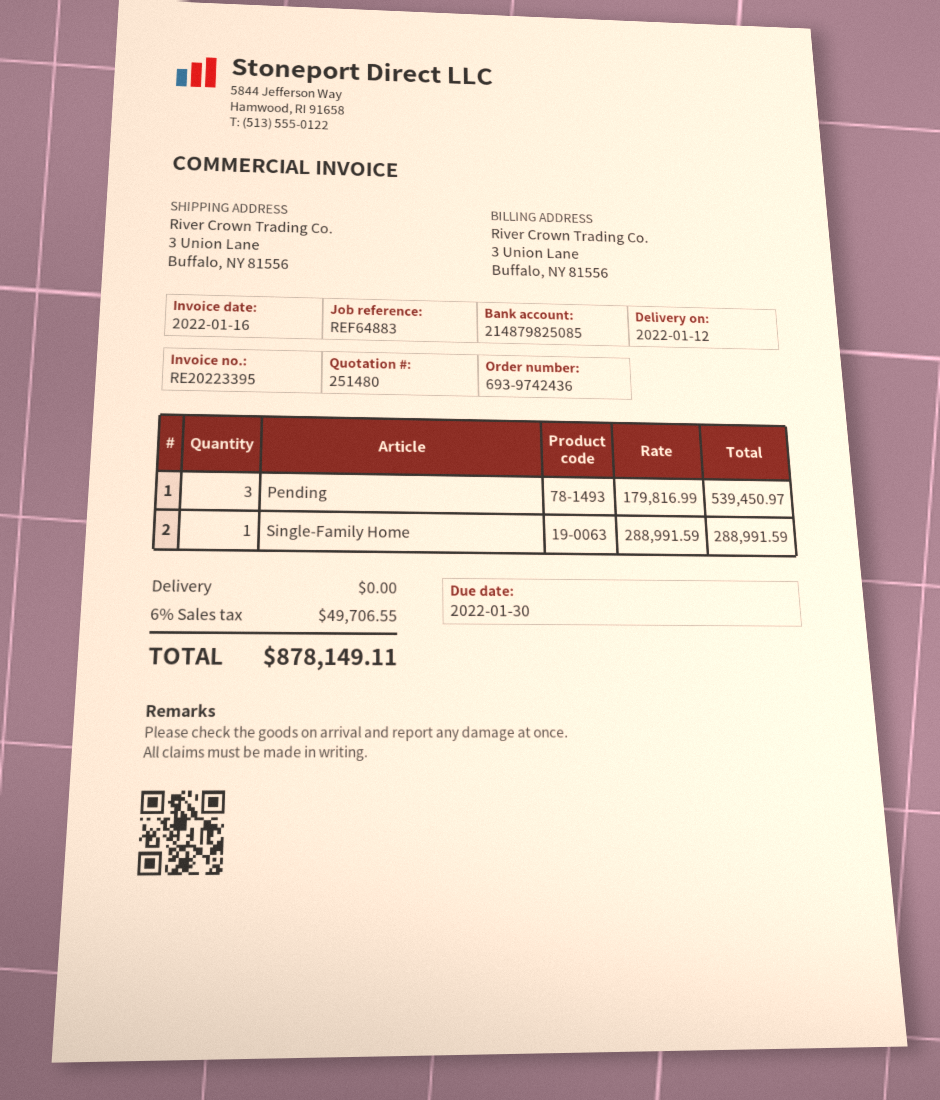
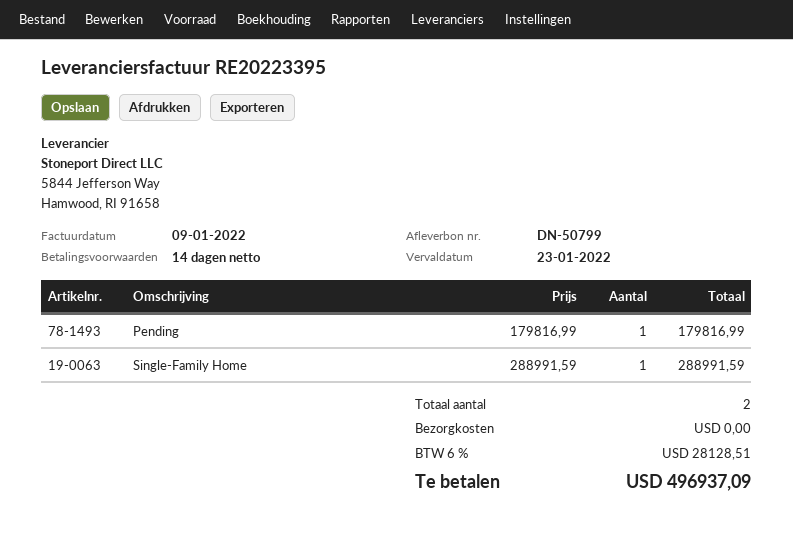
invoice date: 2022-01-16 -> 2022-01-09
due date: 2022-01-30 -> 2022-01-23
Pending: 3 x 179816.99 = 539450.97 -> 1 x 179816.99 = 179816.99
tax: 6% = 49706.55 -> 6% = 28128.51
total: 878149.11 -> 496937.09

